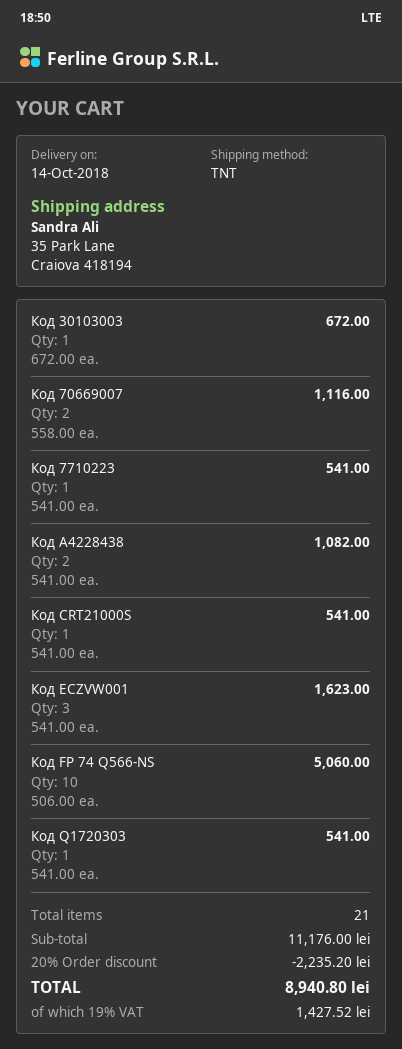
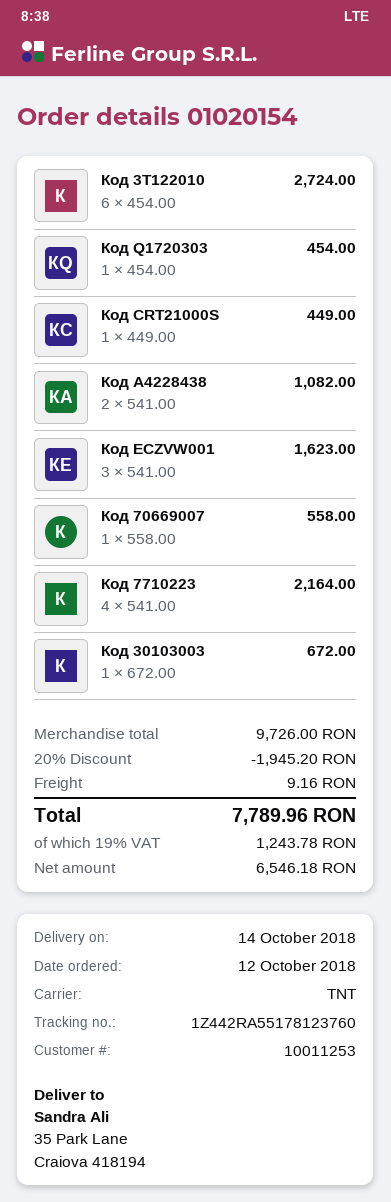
Код 70669007: 2 x 558.00 = 1116.00 -> 1 x 558.00 = 558.00
Код 7710223: 1 x 541.00 = 541.00 -> 4 x 541.00 = 2164.00
Код CRT21000S: 1 x 541.00 = 541.00 -> 1 x 449.00 = 449.00
Код FP 74 Q566-NS: 10 x 506.00 = 5060.00 -> none
Код Q1720303: 1 x 541.00 = 541.00 -> 1 x 454.00 = 454.00
Код 3T122010: none -> 6 x 454.00 = 2724.00
subtotal: 11176.00 -> 9726.00
discount: 20% = 2235.20 -> 20% = 1945.20
shipping: none -> 9.16
tax: 19% = 1427.52 -> 19% = 1243.78
total: 8940.80 -> 7789.96

